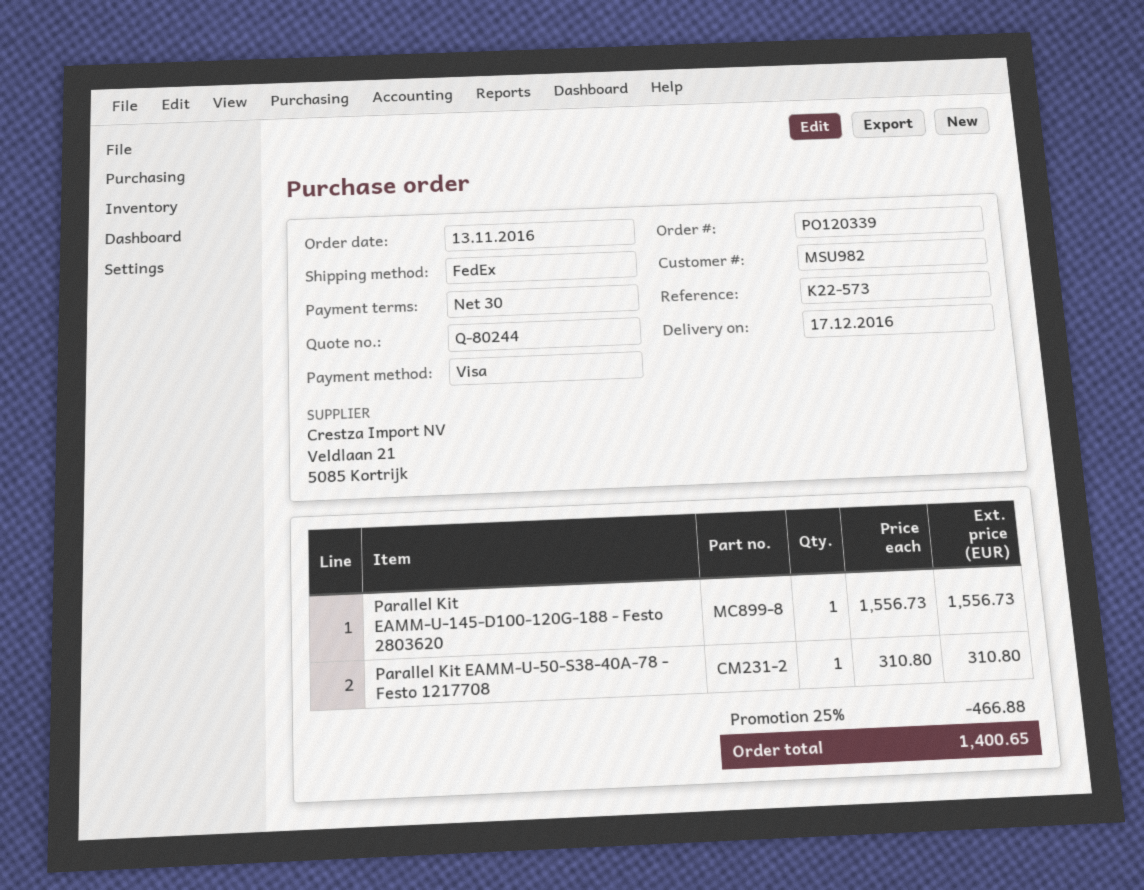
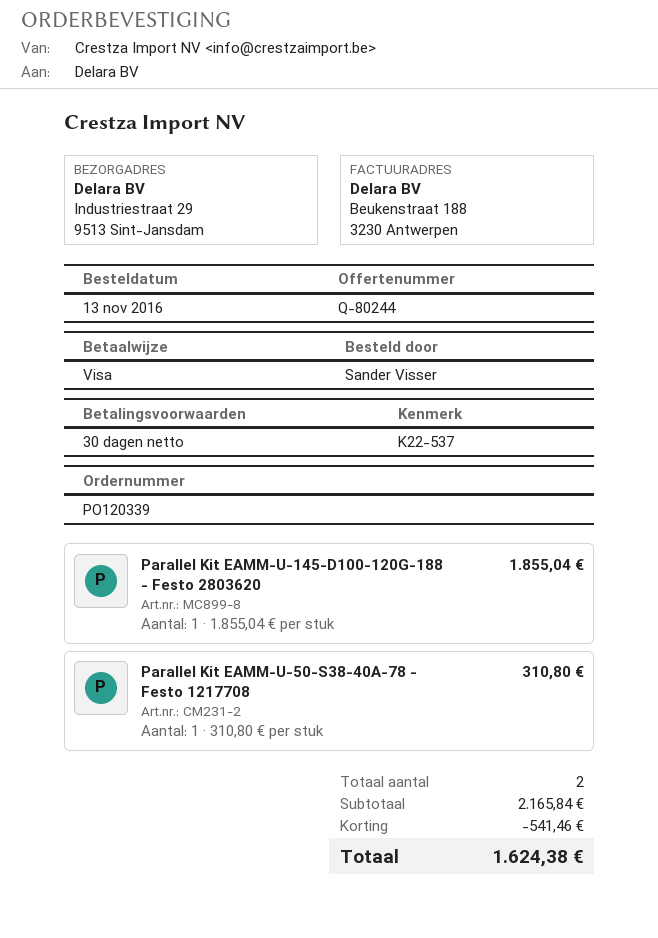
reference: K22-573 -> K22-537
Parallel Kit EAMM-U-145-D100-120G-188 - Festo 2803620: 1 x 1556.73 = 1556.73 -> 1 x 1855.04 = 1855.04
discount: 466.88 -> 541.46
total: 1400.65 -> 1624.38

